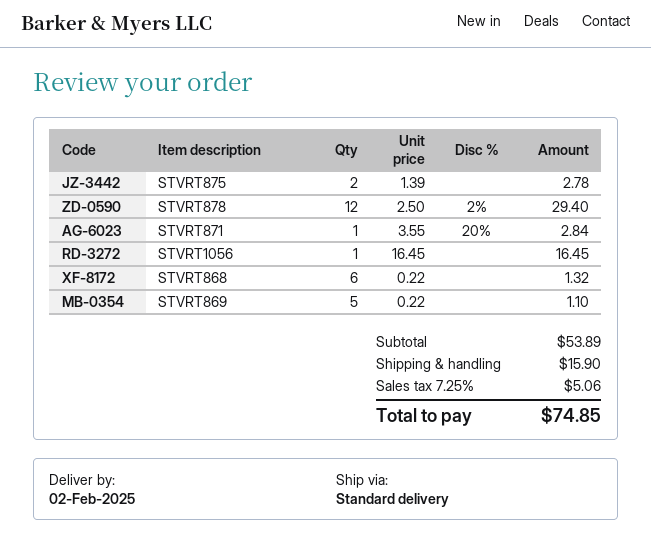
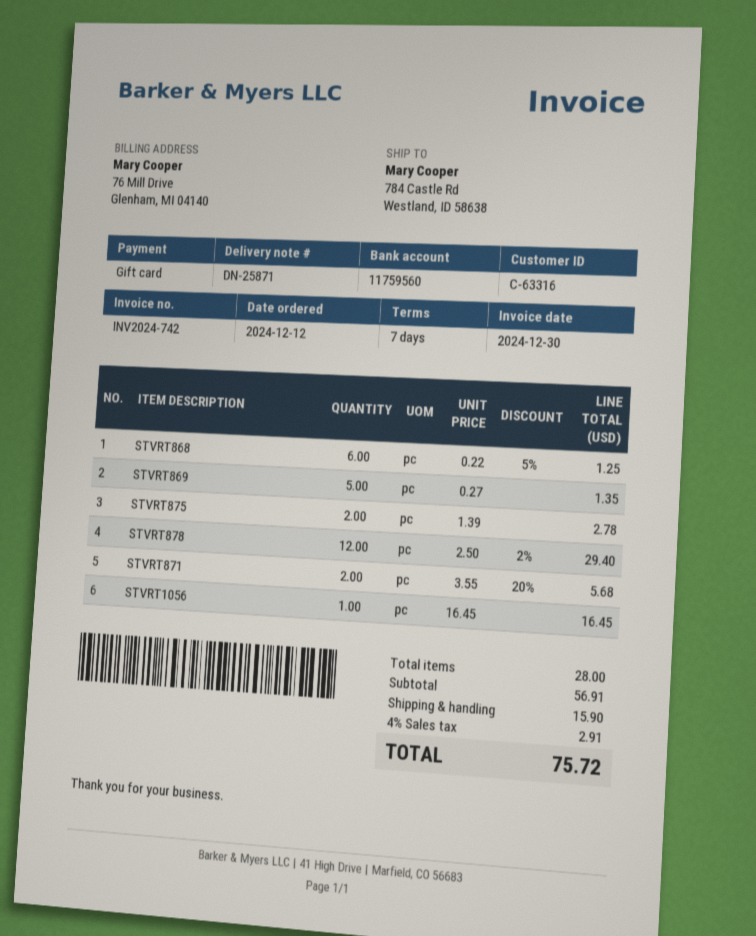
STVRT871: 1 x 3.55 - 20% = 2.84 -> 2 x 3.55 - 20% = 5.68
STVRT868: 6 x 0.22 = 1.32 -> 6 x 0.22 - 5% = 1.25
STVRT869: 5 x 0.22 = 1.10 -> 5 x 0.27 = 1.35
subtotal: 53.89 -> 56.91
tax: 7.25% = 5.06 -> 4% = 2.91
total: 74.85 -> 75.72

